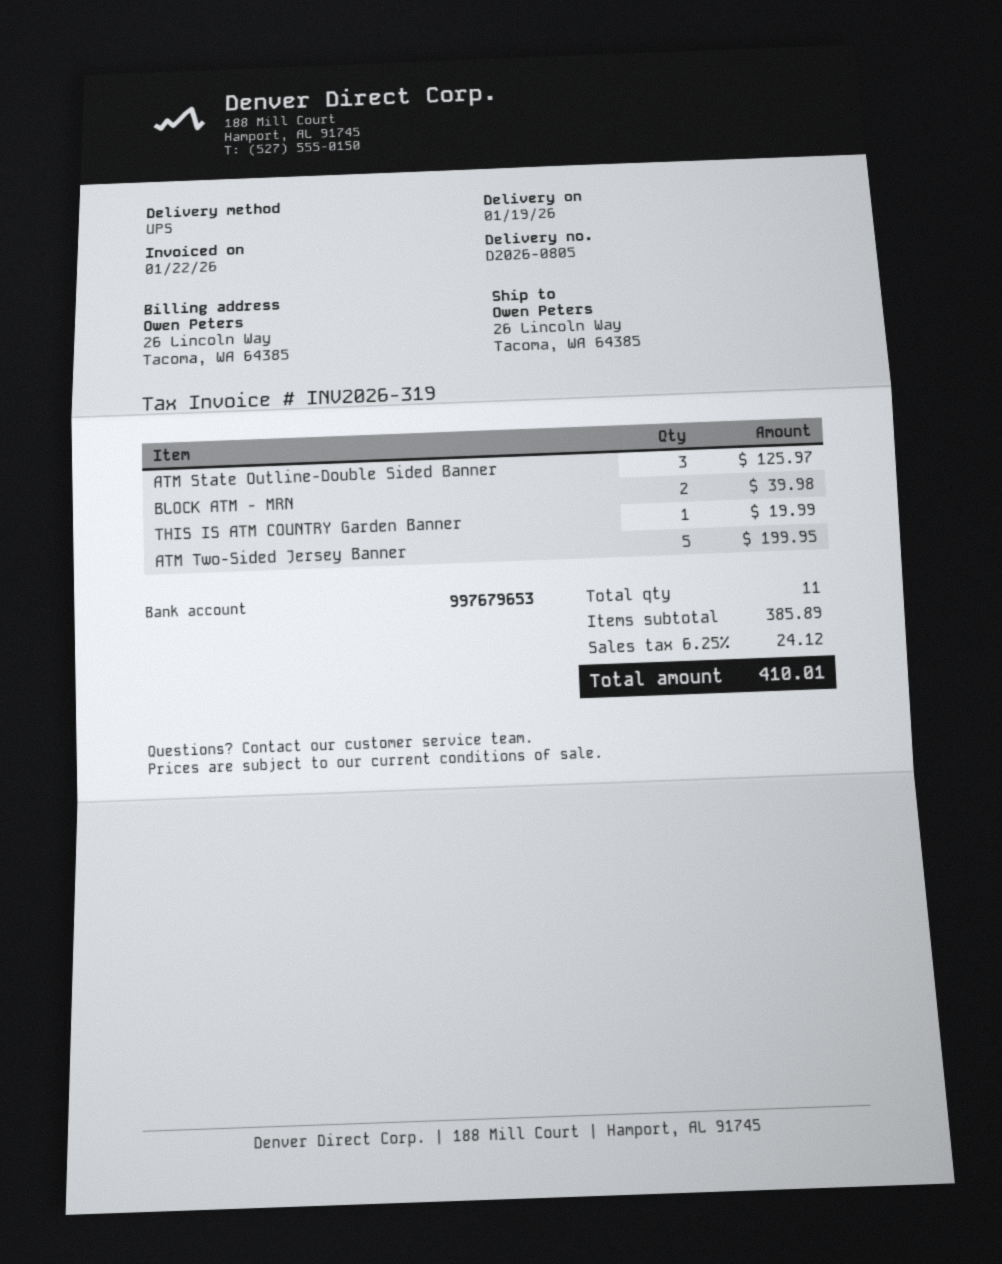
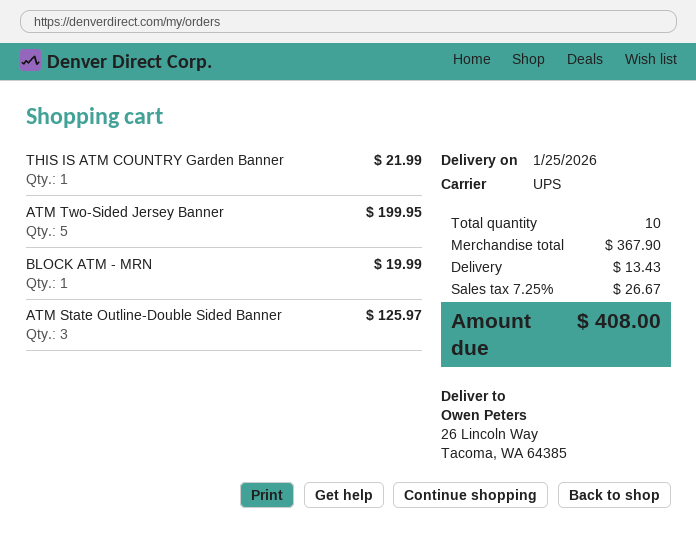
delivery date: 2026-01-19 -> 2026-01-25
BLOCK ATM - MRN: 2 for 39.98 -> 1 for 19.99
THIS IS ATM COUNTRY Garden Banner: 1 for 19.99 -> 1 for 21.99
total quantity: 11 -> 10
subtotal: 385.89 -> 367.90
shipping: none -> 13.43
tax: 6.25% = 24.12 -> 7.25% = 26.67
total: 410.01 -> 408.00

